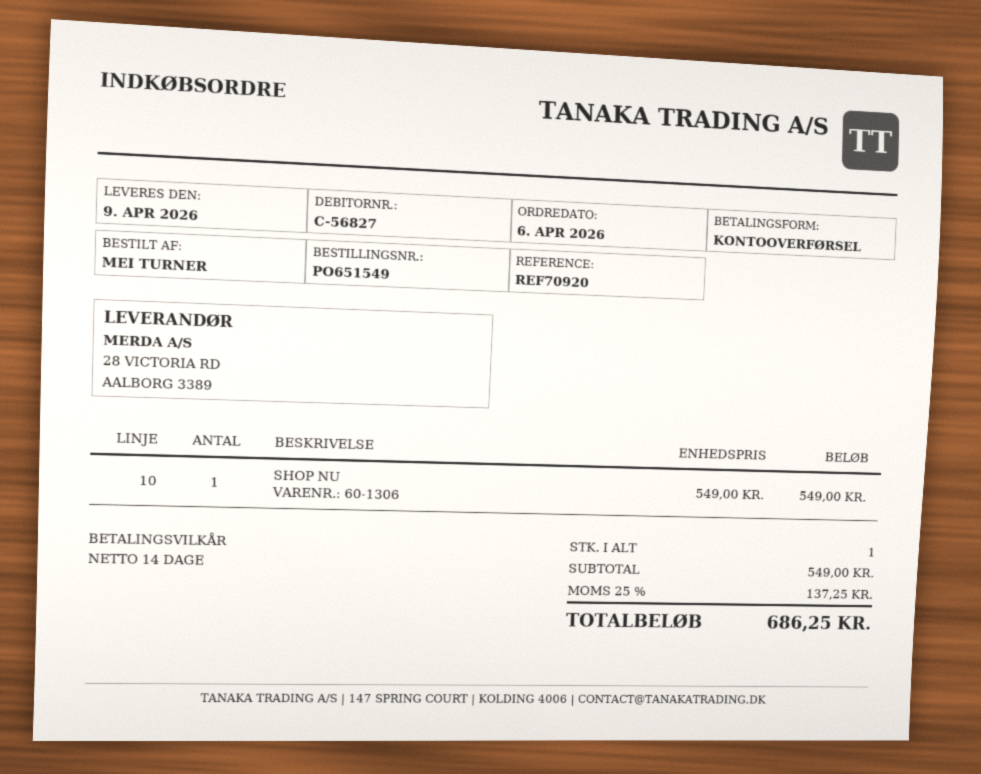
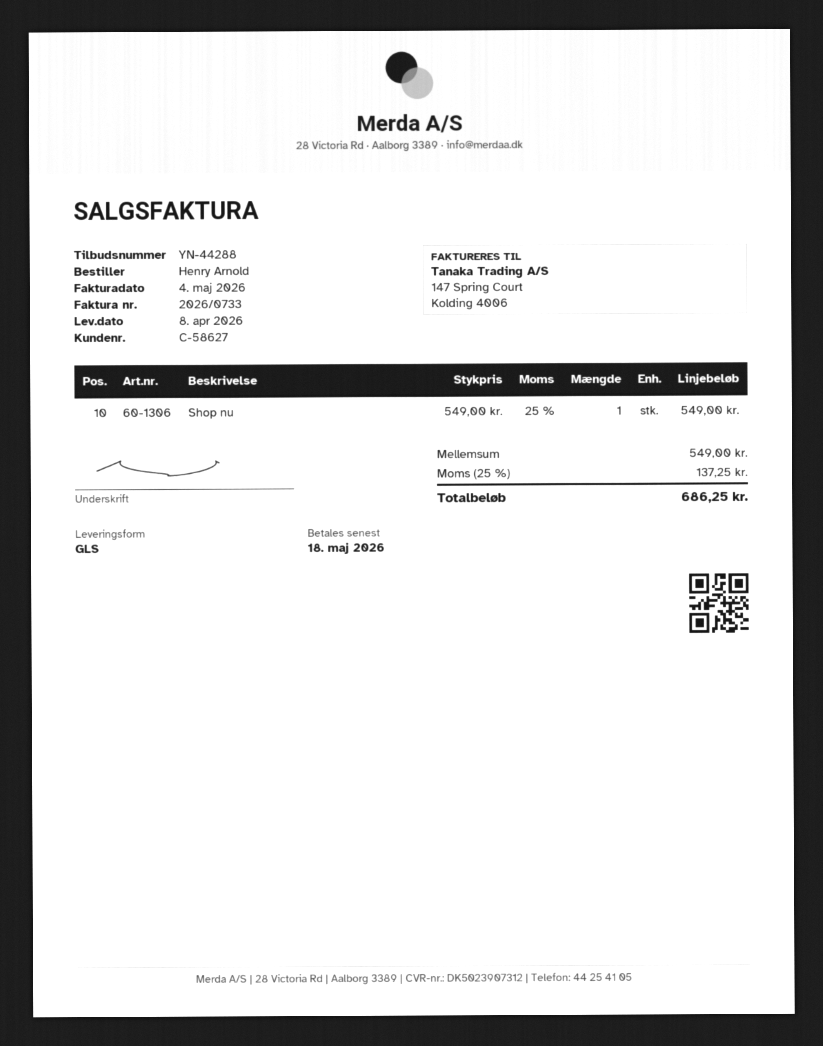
delivery date: 2026-04-09 -> 2026-04-08
customer number: C-56827 -> C-58627
ordered by: MEI TURNER -> Henry Arnold

